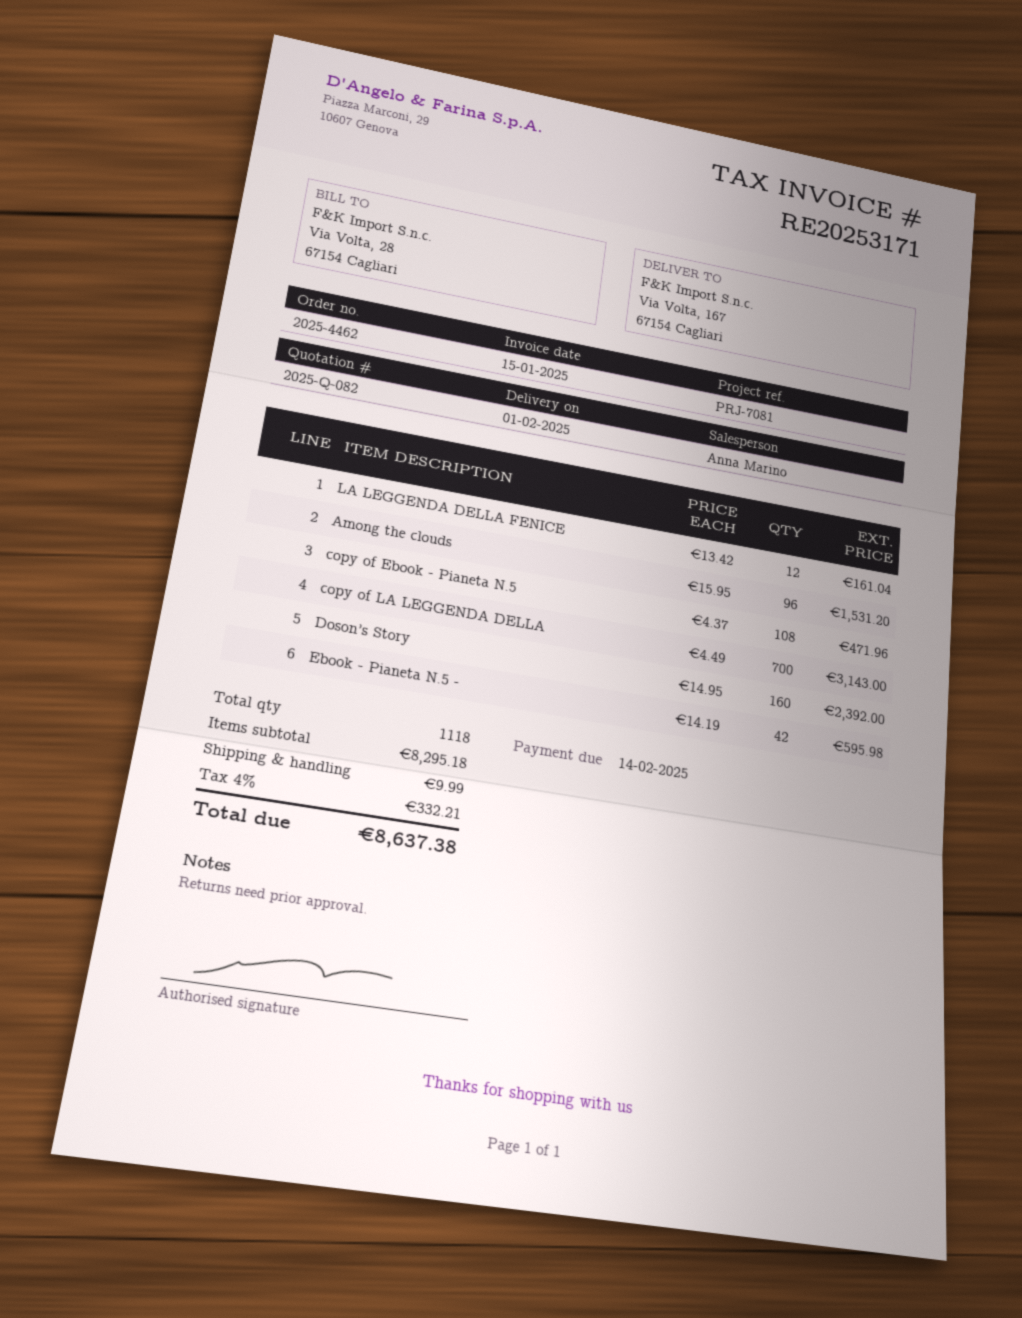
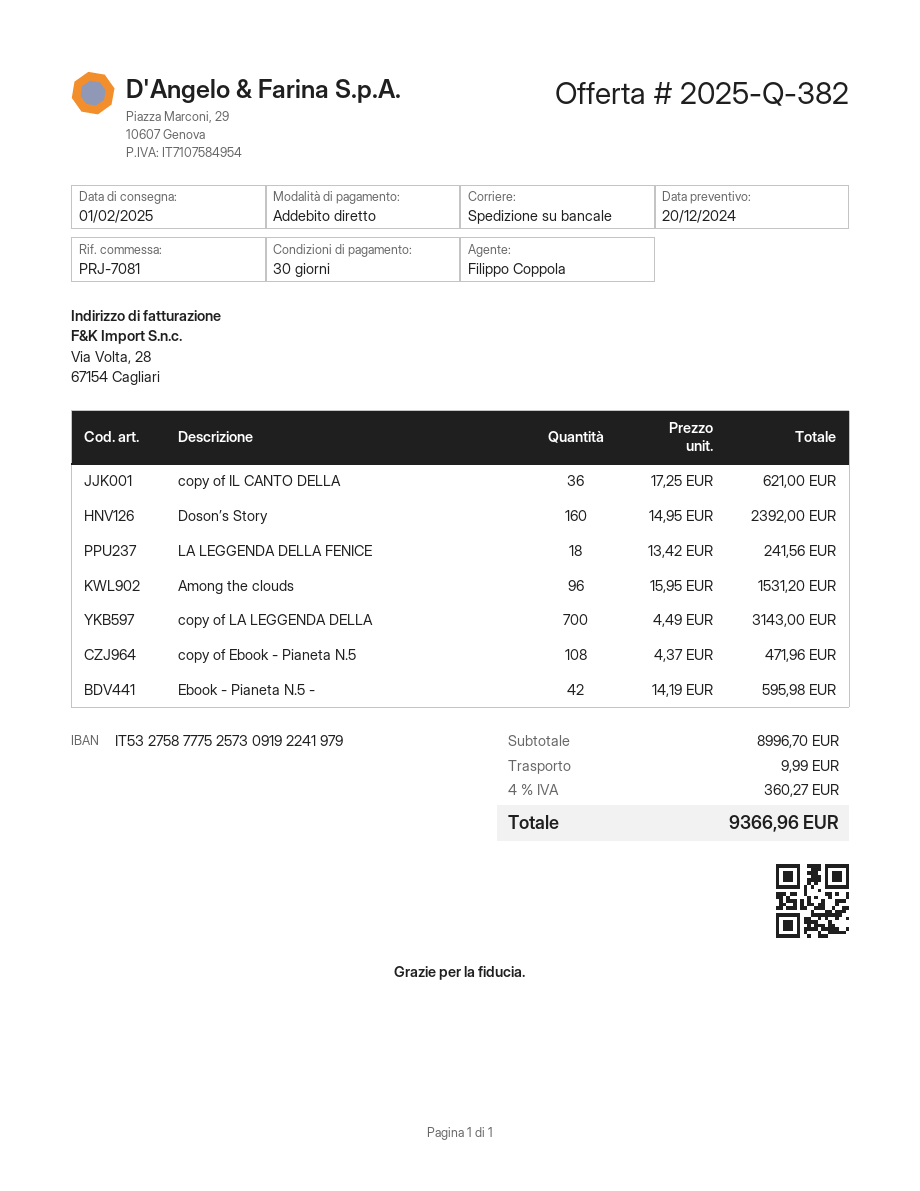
quote number: 2025-Q-082 -> 2025-Q-382
sales rep: Anna Marino -> Filippo Coppola
LA LEGGENDA DELLA FENICE: 12 x 13.42 = 161.04 -> 18 x 13.42 = 241.56
copy of IL CANTO DELLA: none -> 36 x 17.25 = 621.00
subtotal: 8295.18 -> 8996.70
tax: 4% = 332.21 -> 4% = 360.27
total: 8637.38 -> 9366.96

